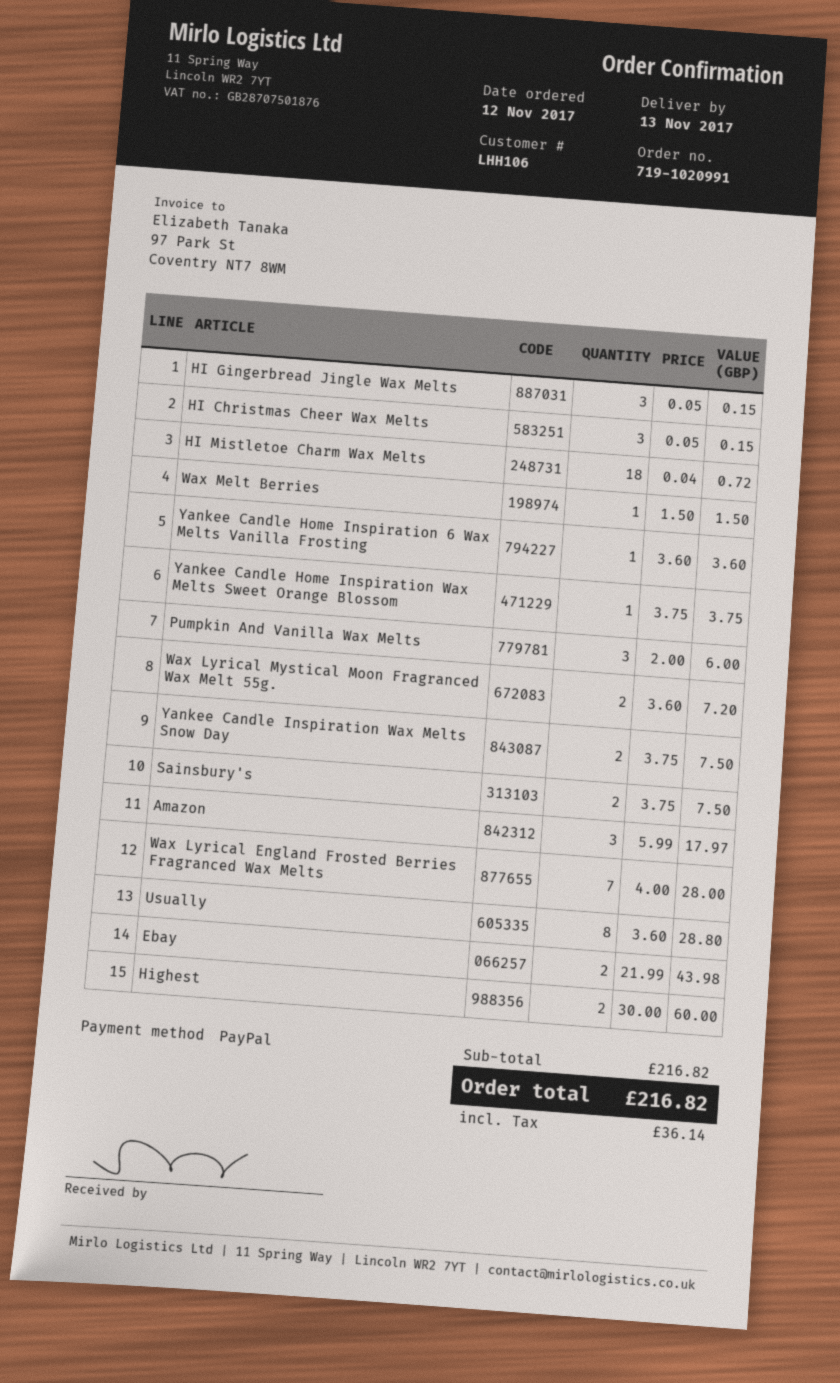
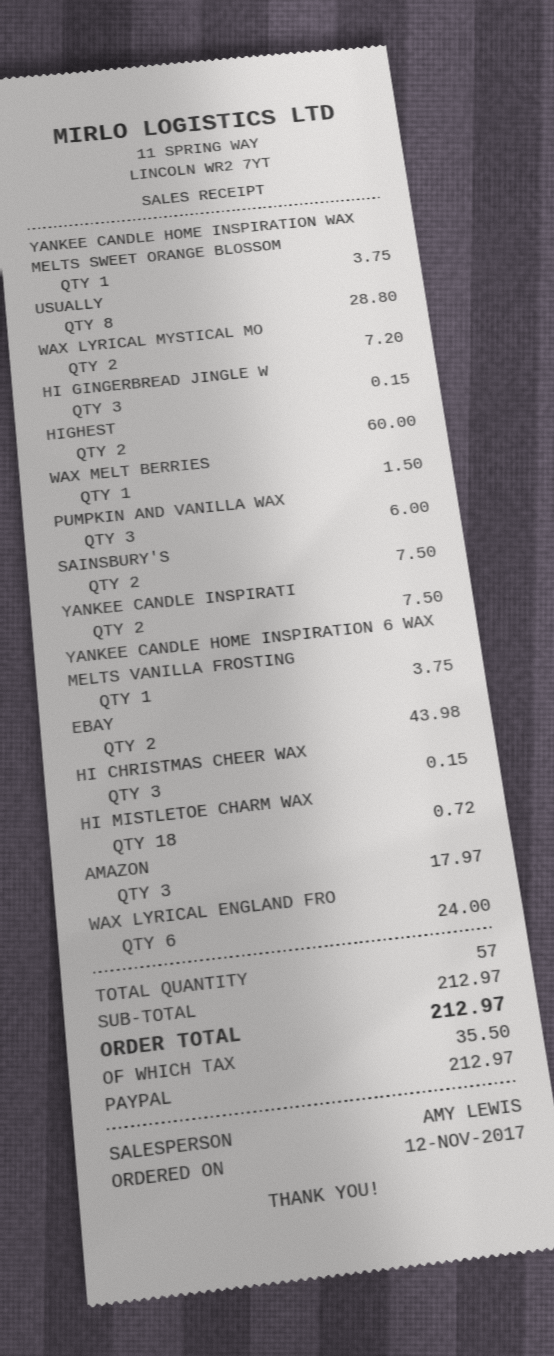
Yankee Candle Home Inspiration 6 Wax Melts Vanilla Frosting: 1 for 3.60 -> 1 for 3.75
Wax Lyrical England Frosted Berries Fragranced Wax Melts: 7 for 28.00 -> 6 for 24.00
subtotal: 216.82 -> 212.97
tax: 36.14 -> 35.50
total: 216.82 -> 212.97

